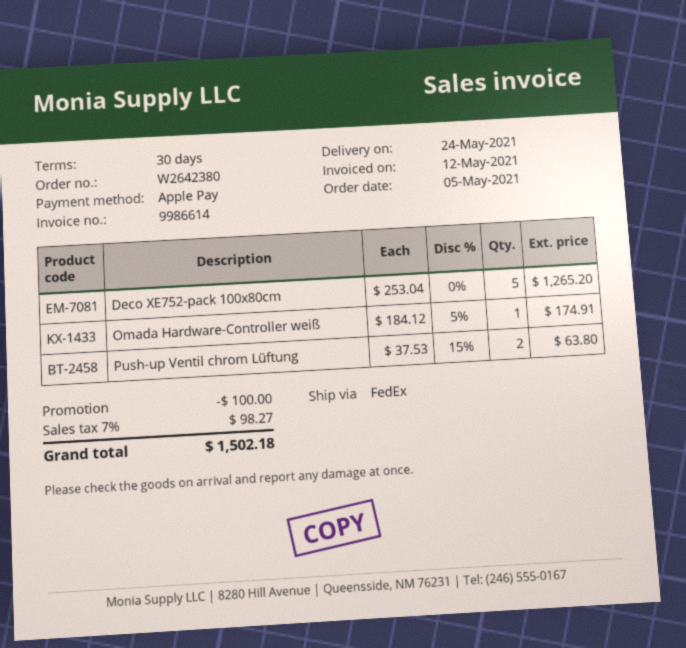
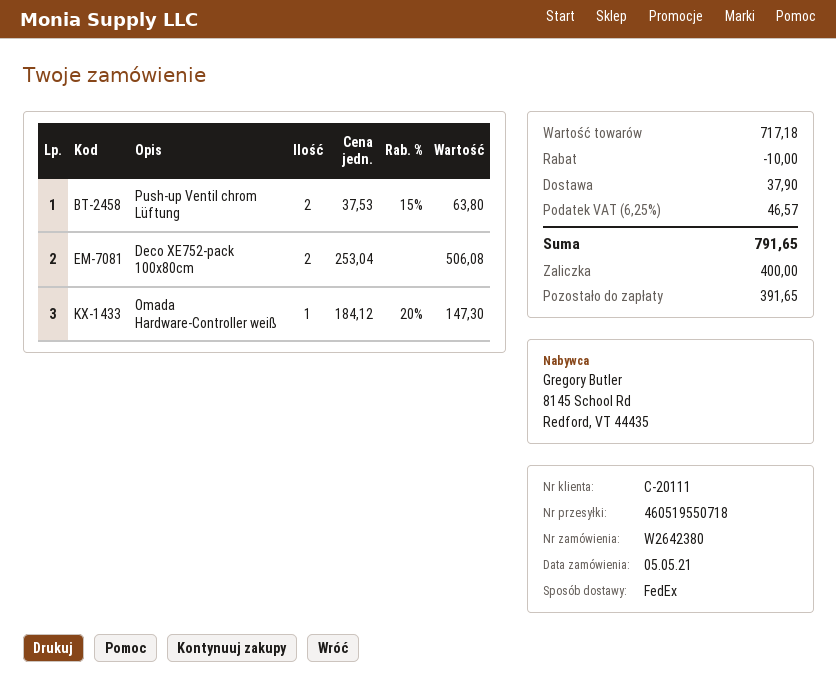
Deco XE752-pack 100x80cm: 5 x 253.04 = 1265.20 -> 2 x 253.04 = 506.08
Omada Hardware-Controller weiß: 1 x 184.12 - 5% = 174.91 -> 1 x 184.12 - 20% = 147.30
discount: 100.00 -> 10.00
shipping: none -> 37.90
tax: 7% = 98.27 -> 6.25% = 46.57
total: 1502.18 -> 791.65

